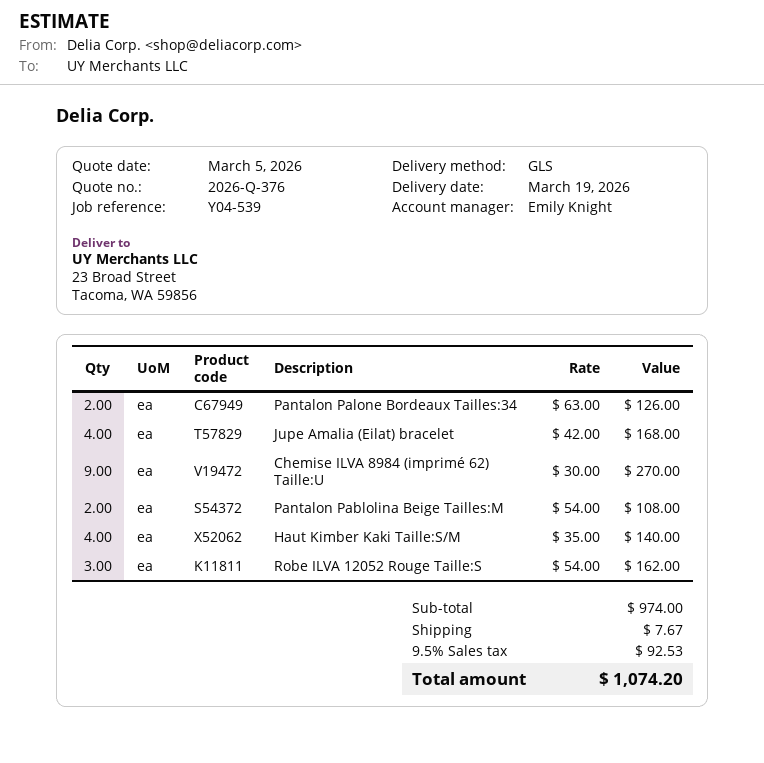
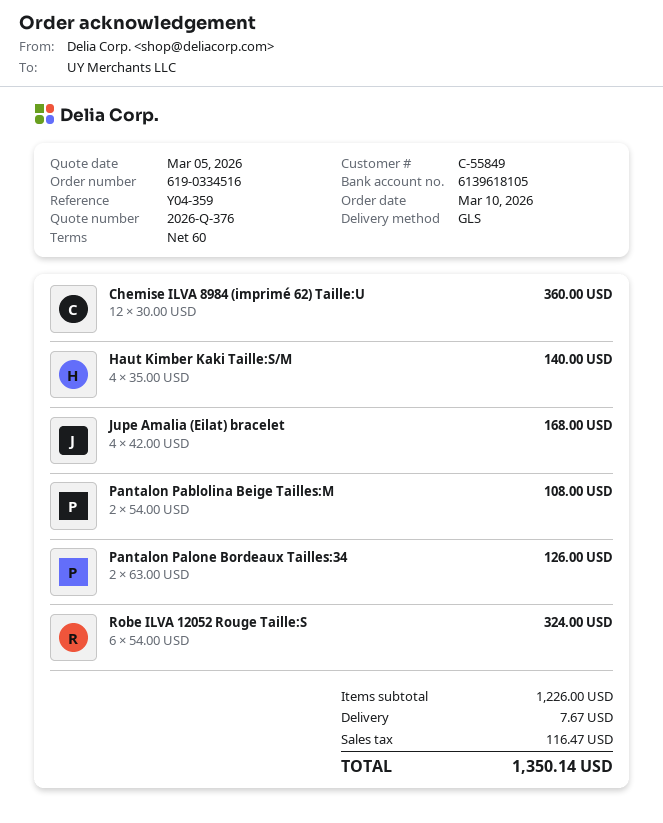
reference: Y04-539 -> Y04-359
Chemise ILVA 8984 (imprimé 62) Taille:U: 9 x 30.00 = 270.00 -> 12 x 30.00 = 360.00
Robe ILVA 12052 Rouge Taille:S: 3 x 54.00 = 162.00 -> 6 x 54.00 = 324.00
subtotal: 974.00 -> 1226.00
tax: 92.53 -> 116.47
total: 1074.20 -> 1350.14

